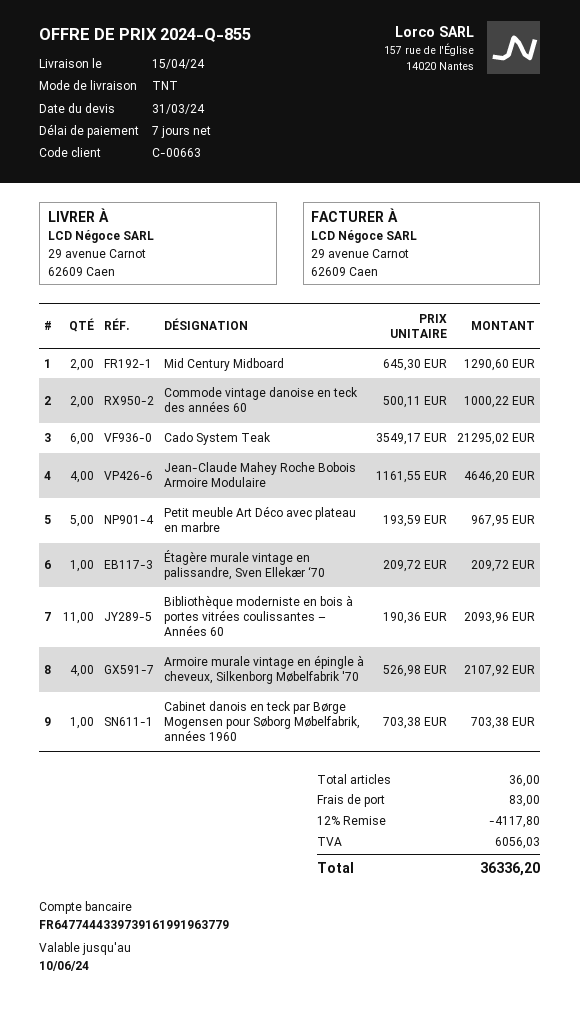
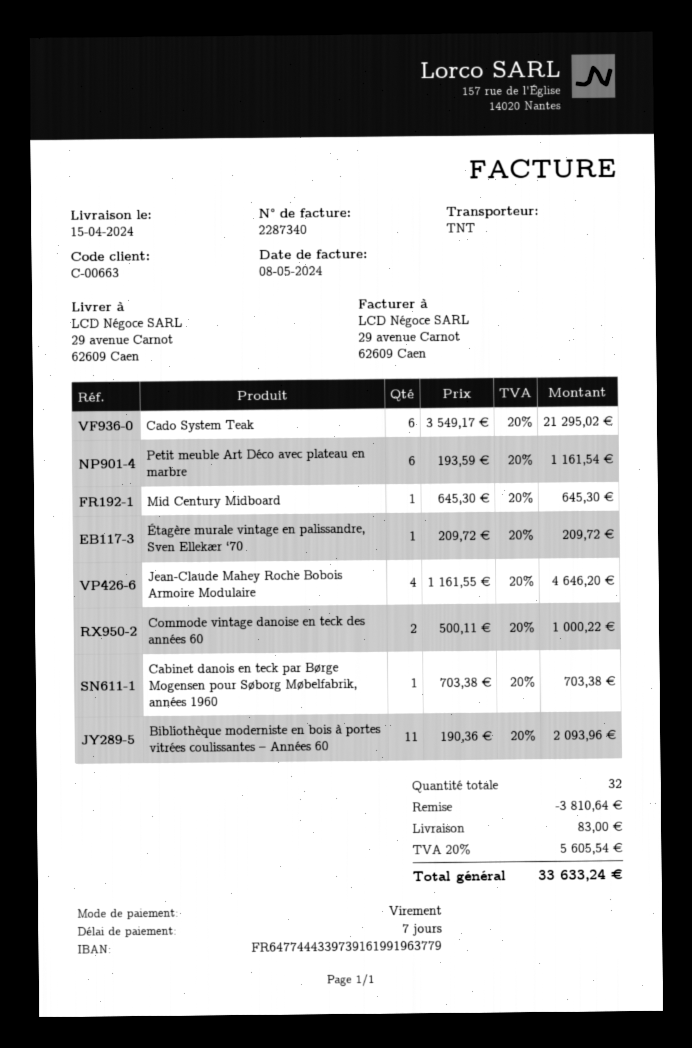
Mid Century Midboard: 2 x 645.30 = 1290.60 -> 1 x 645.30 = 645.30
Petit meuble Art Déco avec plateau en marbre: 5 x 193.59 = 967.95 -> 6 x 193.59 = 1161.54
Armoire murale vintage en épingle à cheveux, Silkenborg Møbelfabrik '70: 4 x 526.98 = 2107.92 -> none
total quantity: 36 -> 32
discount: 4117.80 -> 3810.64
tax: 6056.03 -> 5605.54
total: 36336.20 -> 33633.24

